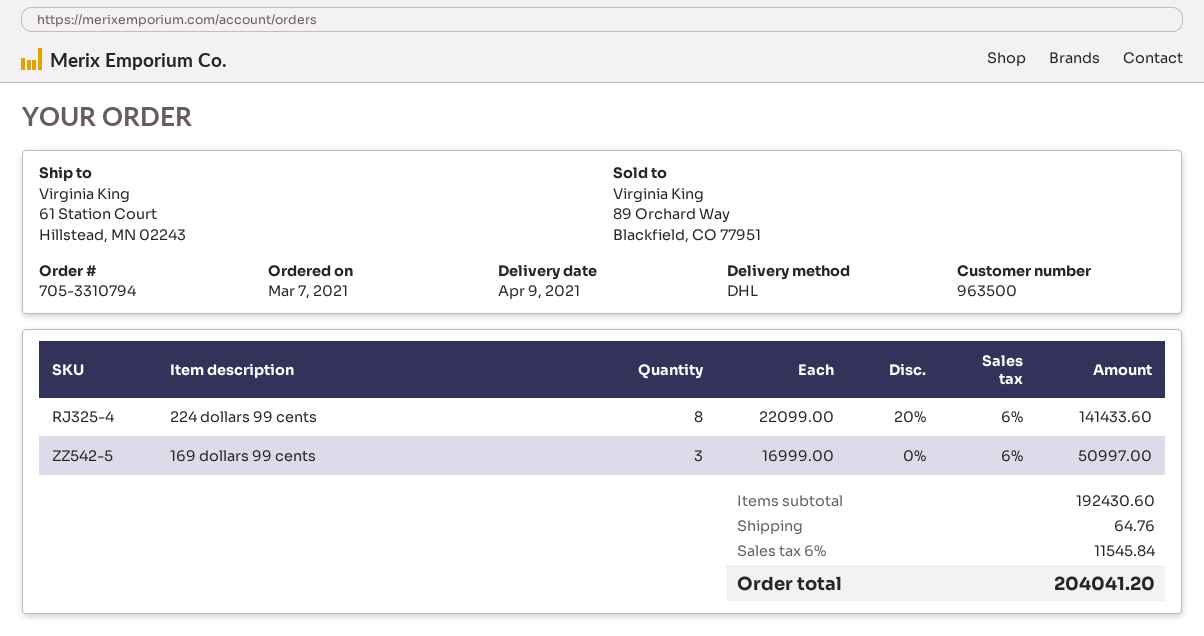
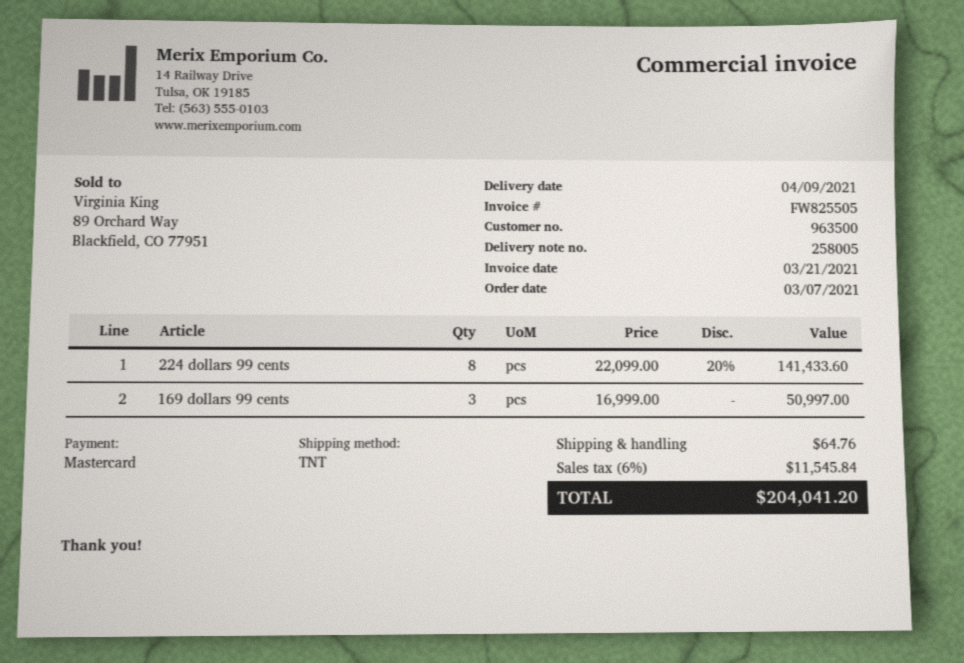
shipping method: DHL -> TNT

